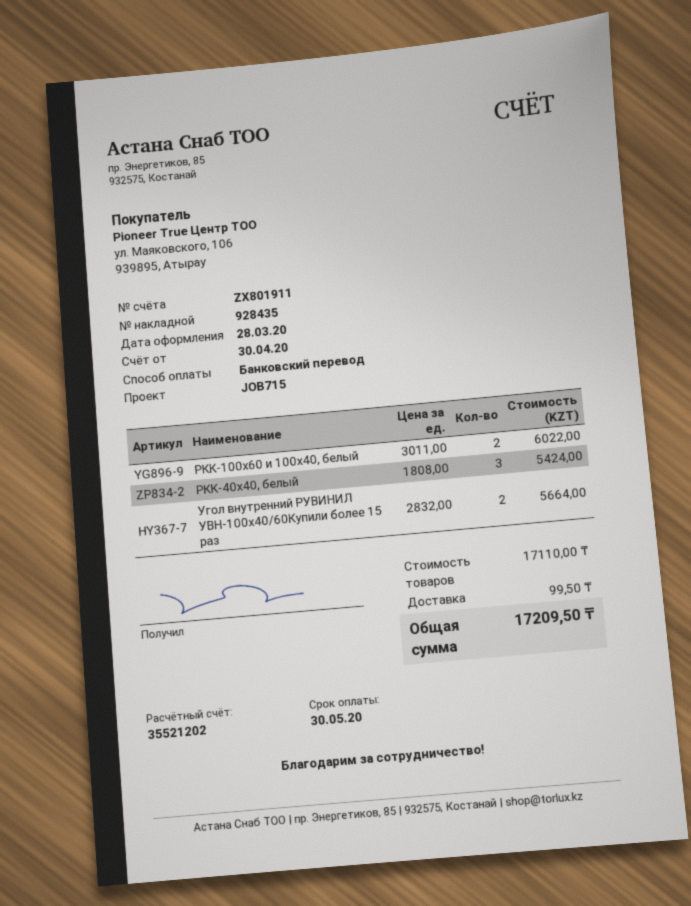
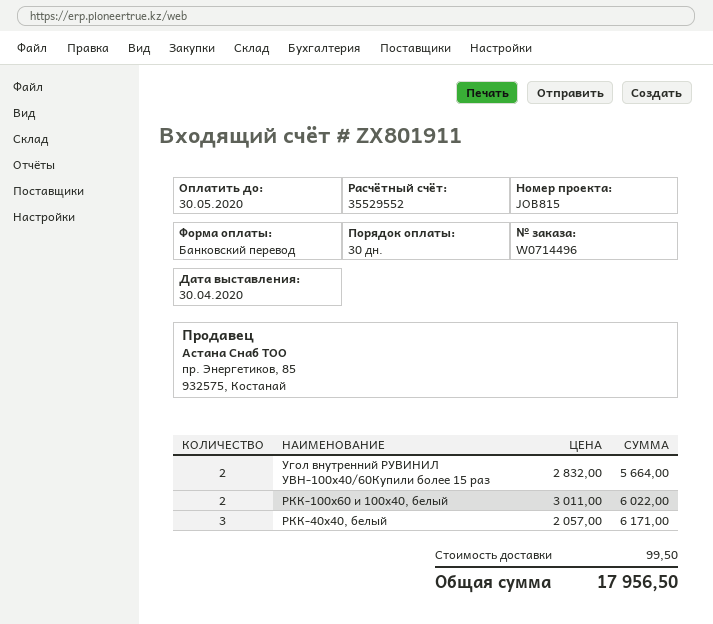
reference: JOB715 -> JOB815
bank account: 35521202 -> 35529552
РКК-40х40, белый: 3 x 1808.00 = 5424.00 -> 3 x 2057.00 = 6171.00
total: 17209.50 -> 17956.50

